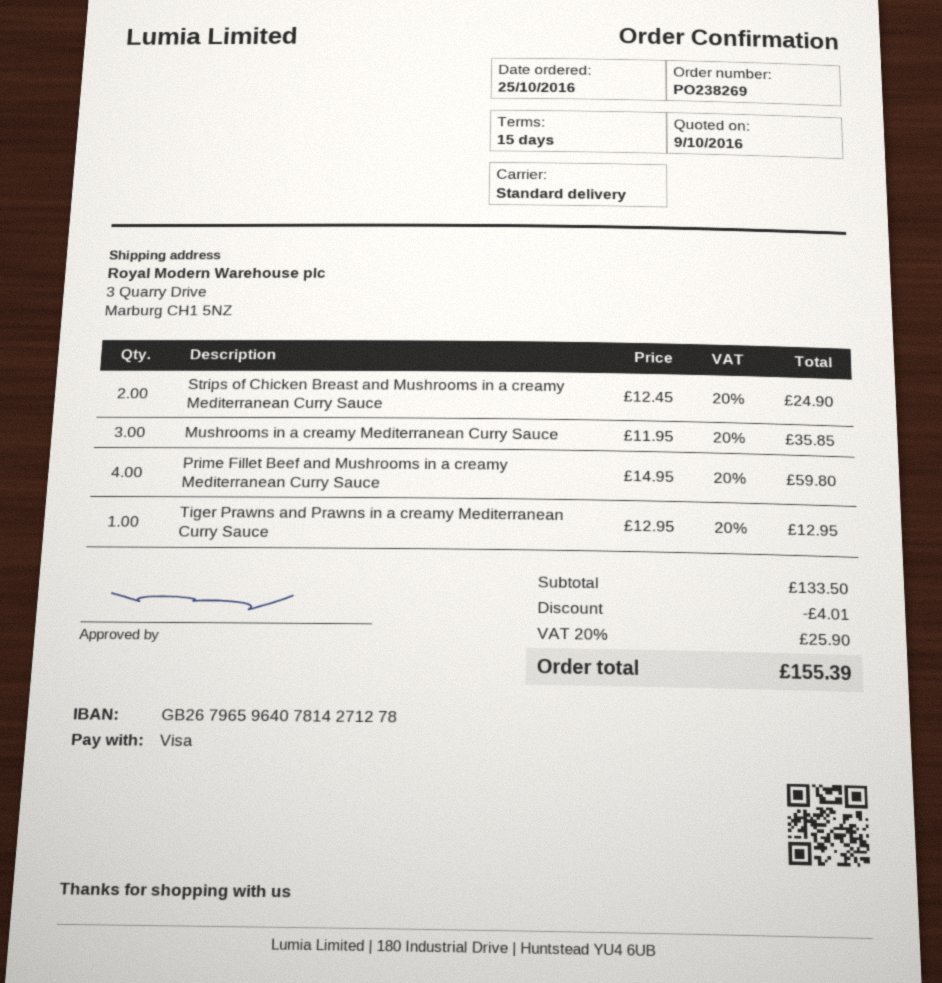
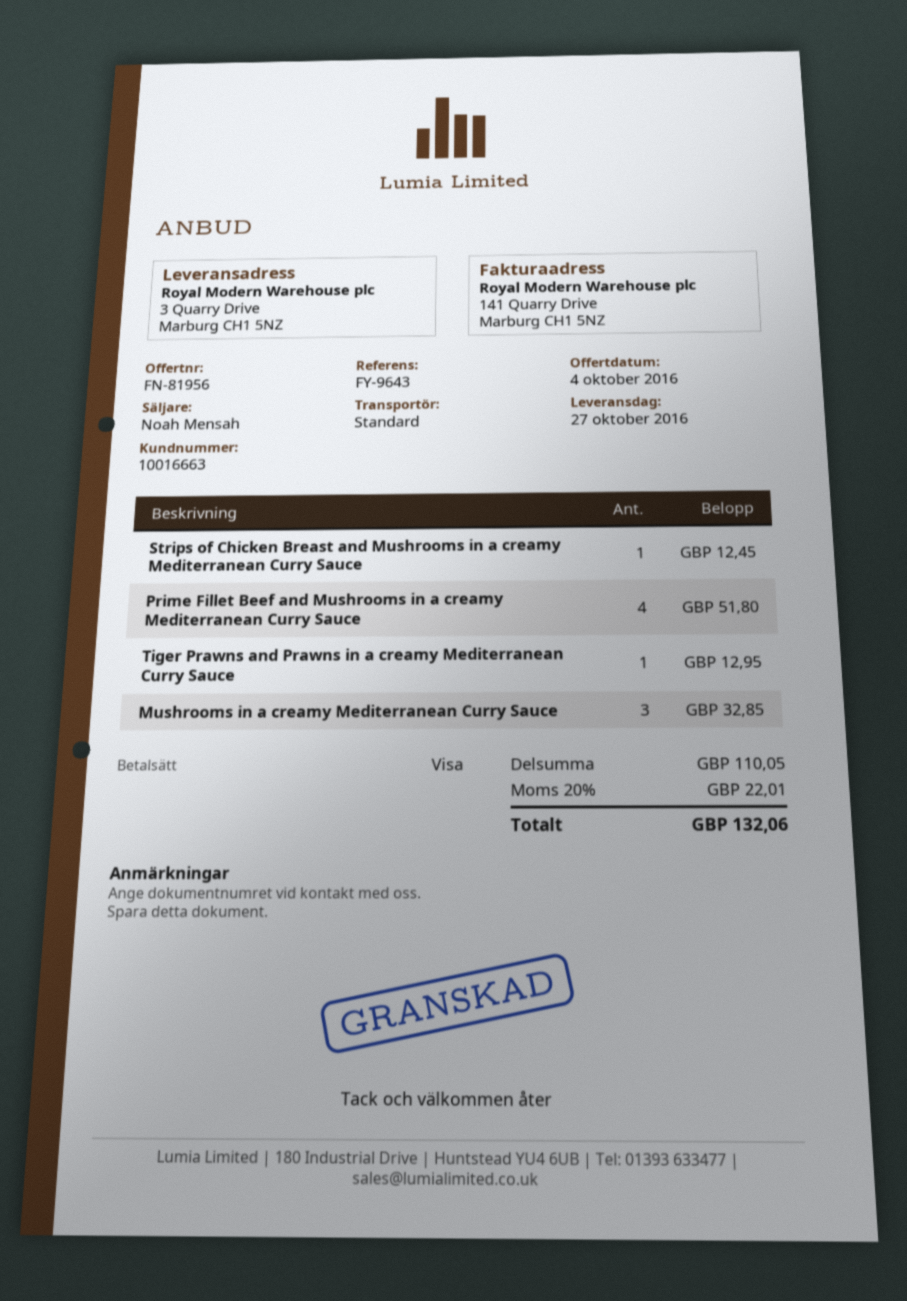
quote date: 2016-10-09 -> 2016-10-04
Strips of Chicken Breast and Mushrooms in a creamy Mediterranean Curry Sauce: 2 for 24.90 -> 1 for 12.45
Mushrooms in a creamy Mediterranean Curry Sauce: 3 for 35.85 -> 3 for 32.85
Prime Fillet Beef and Mushrooms in a creamy Mediterranean Curry Sauce: 4 for 59.80 -> 4 for 51.80
subtotal: 133.50 -> 110.05
discount: 4.01 -> none
tax: 20% = 25.90 -> 20% = 22.01
total: 155.39 -> 132.06

